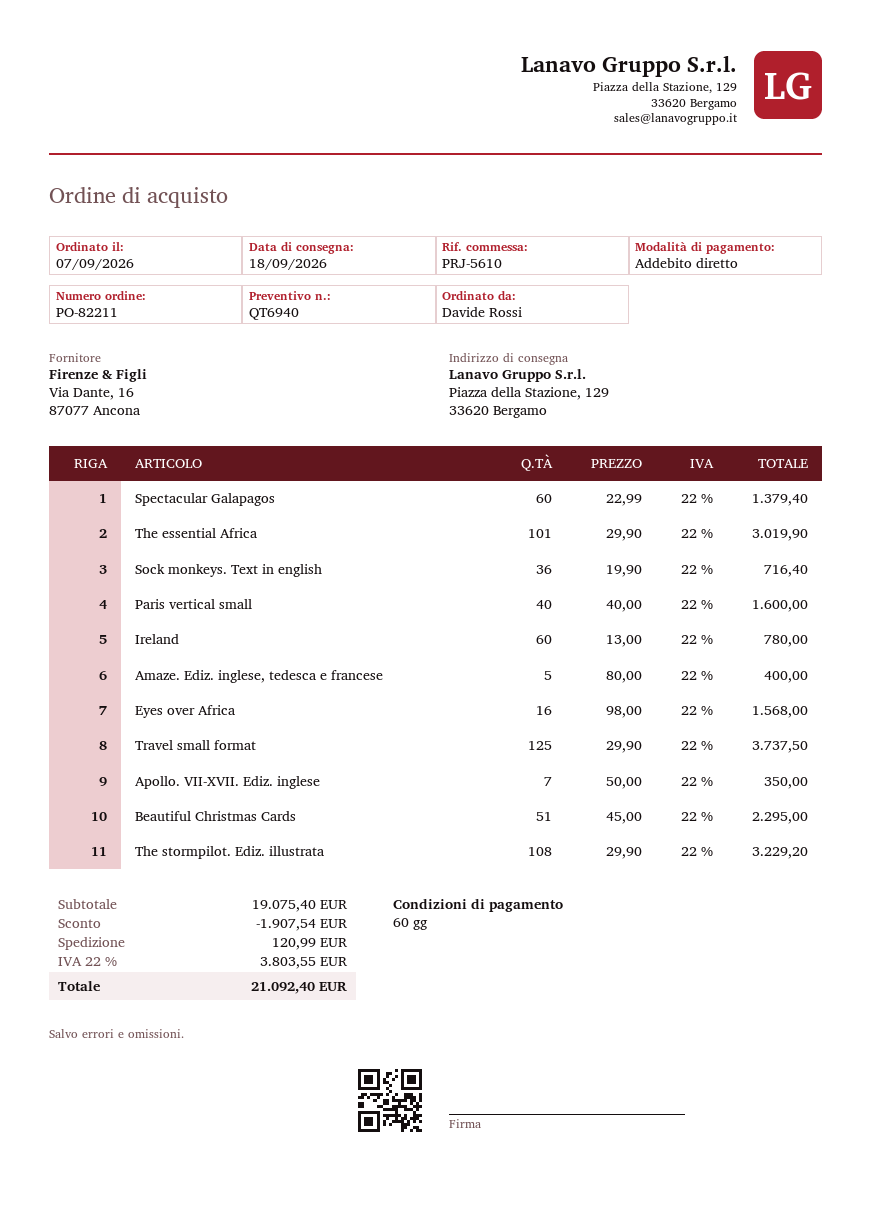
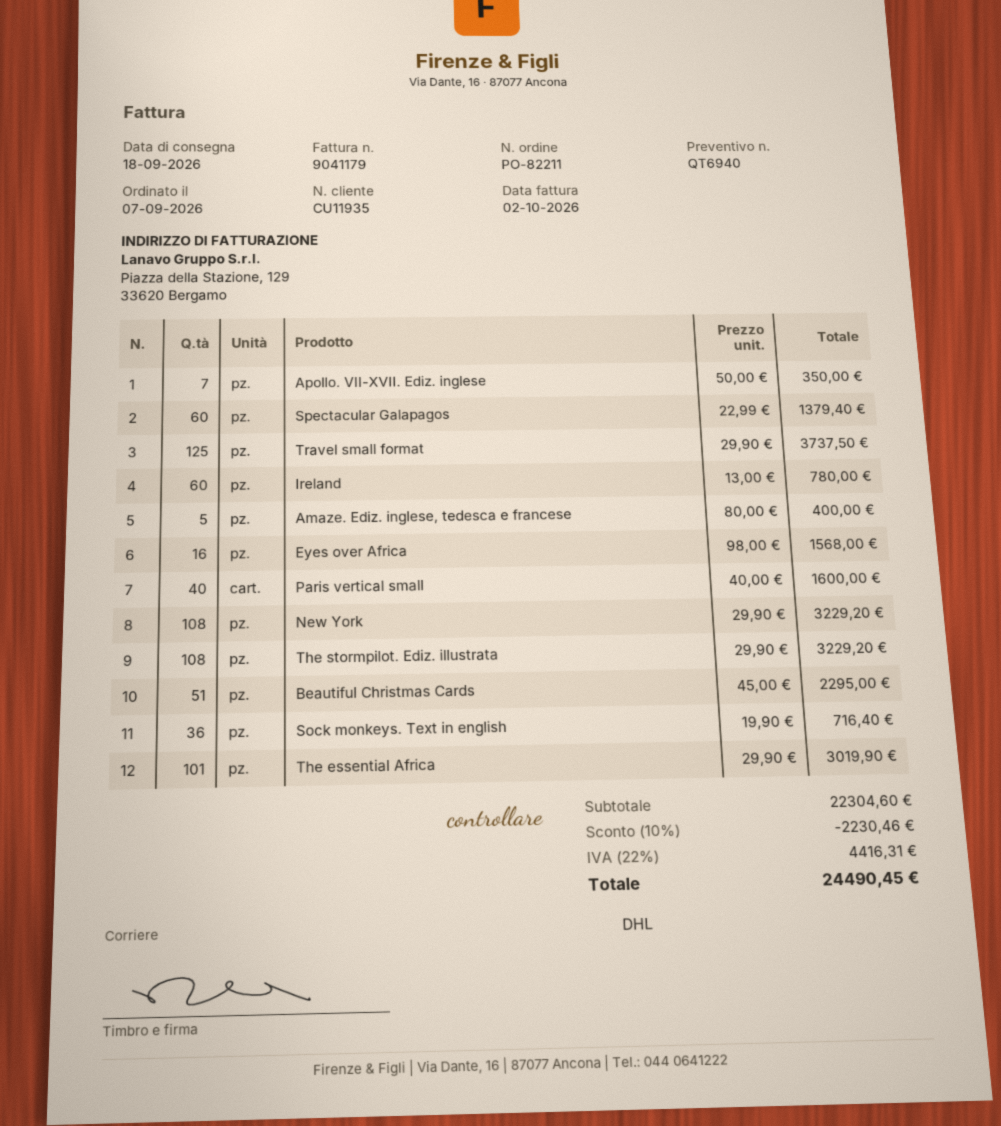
New York: none -> 108 x 29.90 = 3229.20
subtotal: 19075.40 -> 22304.60
discount: 1907.54 -> 2230.46
shipping: 120.99 -> none
tax: 22% = 3803.55 -> 22% = 4416.31
total: 21092.40 -> 24490.45

